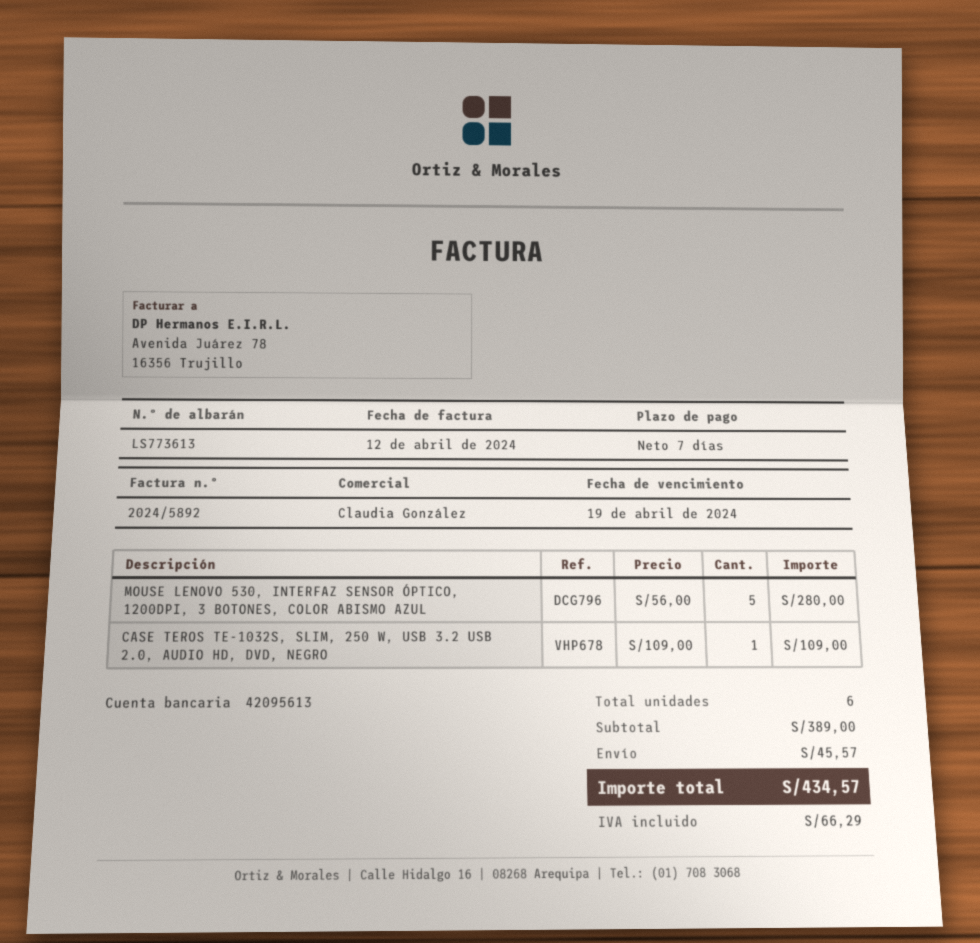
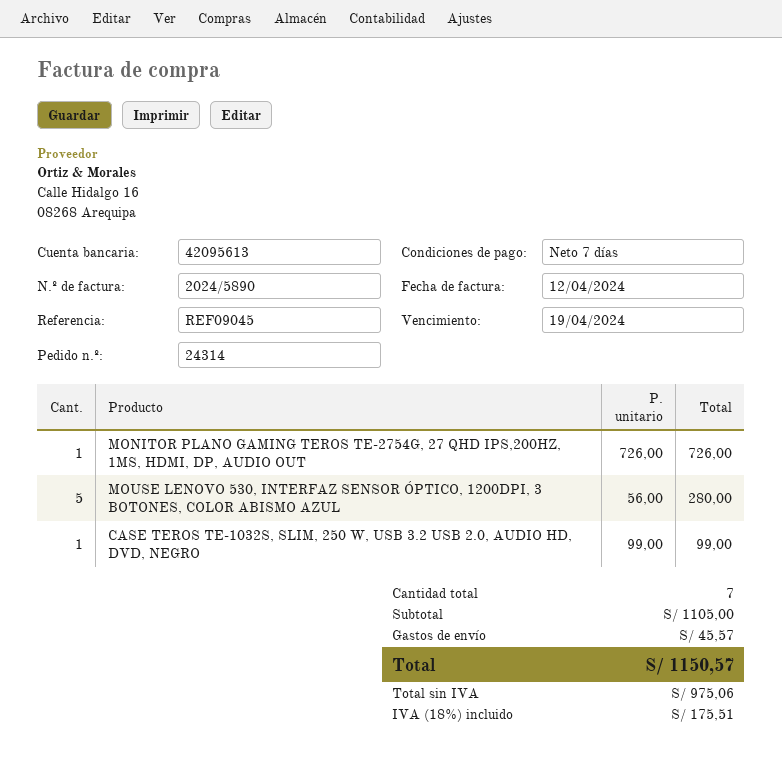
invoice number: 2024/5892 -> 2024/5890
CASE TEROS TE-1032S, SLIM, 250 W, USB 3.2 USB 2.0, AUDIO HD, DVD, NEGRO: 1 x 109.00 = 109.00 -> 1 x 99.00 = 99.00
MONITOR PLANO GAMING TEROS TE-2754G, 27 QHD IPS,200HZ, 1MS, HDMI, DP, AUDIO OUT: none -> 1 x 726.00 = 726.00
total quantity: 6 -> 7
subtotal: 389.00 -> 1105.00
tax: 66.29 -> 175.51
total: 434.57 -> 1150.57

